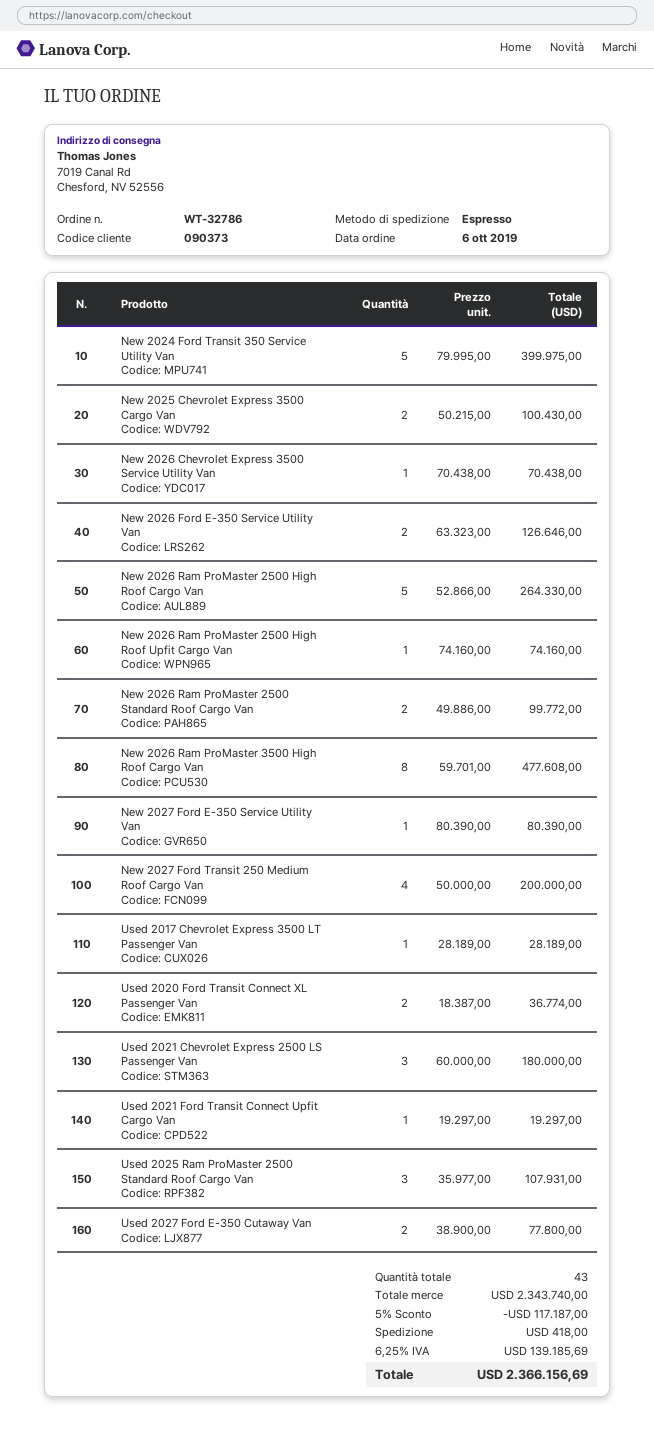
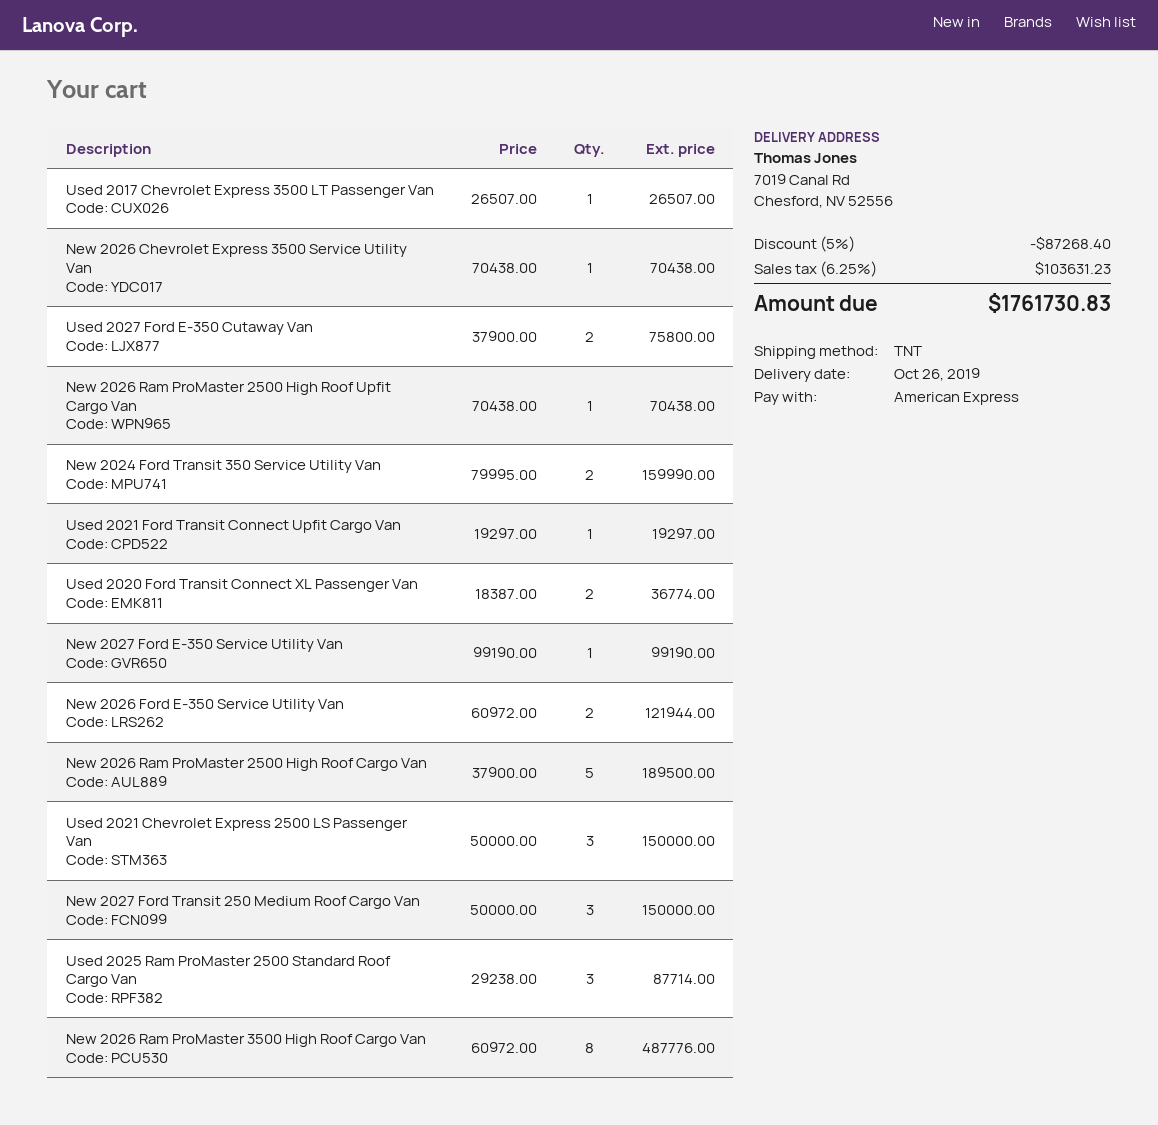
shipping method: express -> TNT
New 2024 Ford Transit 350 Service Utility Van: 5 x 79995.00 = 399975.00 -> 2 x 79995.00 = 159990.00
New 2025 Chevrolet Express 3500 Cargo Van: 2 x 50215.00 = 100430.00 -> none
New 2026 Ford E-350 Service Utility Van: 2 x 63323.00 = 126646.00 -> 2 x 60972.00 = 121944.00
New 2026 Ram ProMaster 2500 High Roof Cargo Van: 5 x 52866.00 = 264330.00 -> 5 x 37900.00 = 189500.00
New 2026 Ram ProMaster 2500 High Roof Upfit Cargo Van: 1 x 74160.00 = 74160.00 -> 1 x 70438.00 = 70438.00
New 2026 Ram ProMaster 2500 Standard Roof Cargo Van: 2 x 49886.00 = 99772.00 -> none
New 2026 Ram ProMaster 3500 High Roof Cargo Van: 8 x 59701.00 = 477608.00 -> 8 x 60972.00 = 487776.00
New 2027 Ford E-350 Service Utility Van: 1 x 80390.00 = 80390.00 -> 1 x 99190.00 = 99190.00
New 2027 Ford Transit 250 Medium Roof Cargo Van: 4 x 50000.00 = 200000.00 -> 3 x 50000.00 = 150000.00
Used 2017 Chevrolet Express 3500 LT Passenger Van: 1 x 28189.00 = 28189.00 -> 1 x 26507.00 = 26507.00
Used 2021 Chevrolet Express 2500 LS Passenger Van: 3 x 60000.00 = 180000.00 -> 3 x 50000.00 = 150000.00
Used 2025 Ram ProMaster 2500 Standard Roof Cargo Van: 3 x 35977.00 = 107931.00 -> 3 x 29238.00 = 87714.00
Used 2027 Ford E-350 Cutaway Van: 2 x 38900.00 = 77800.00 -> 2 x 37900.00 = 75800.00
discount: 5% = 117187.00 -> 5% = 87268.40
shipping: 418.00 -> none
tax: 6.25% = 139185.69 -> 6.25% = 103631.23
total: 2366156.69 -> 1761730.83

